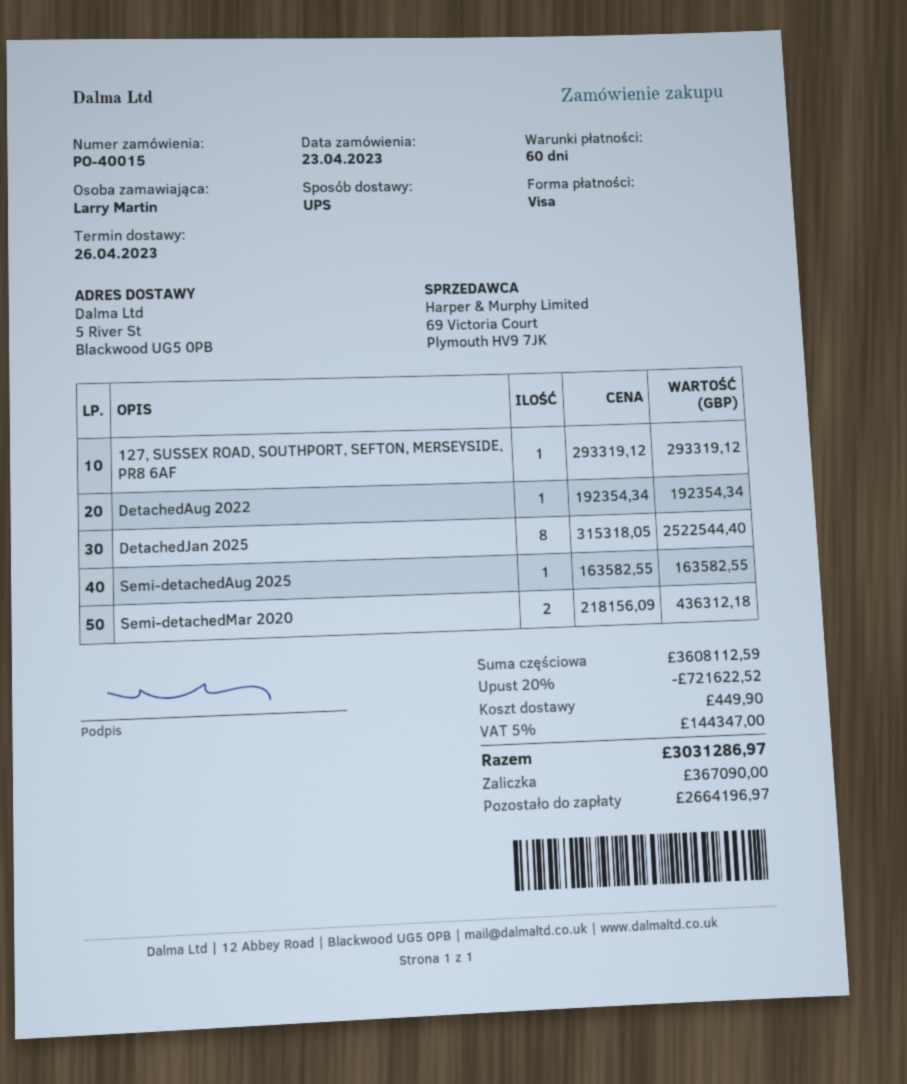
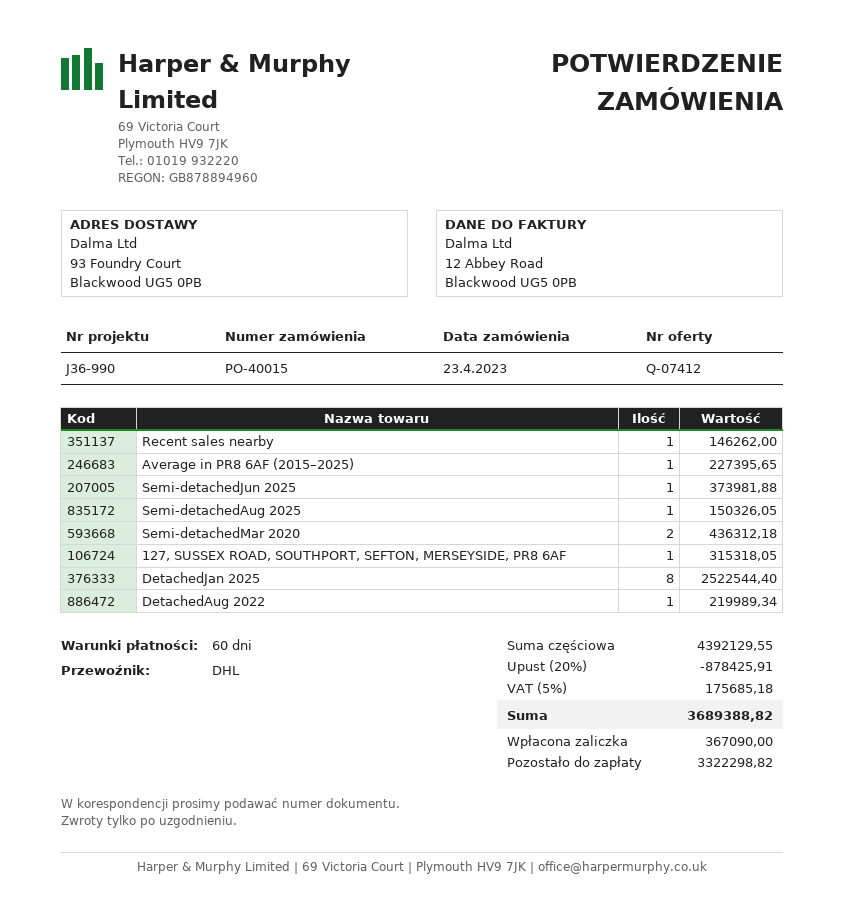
shipping method: UPS -> DHL
ship to: 5 River St, Blackwood UG5 0PB -> 93 Foundry Court, Blackwood UG5 0PB
127, SUSSEX ROAD, SOUTHPORT, SEFTON, MERSEYSIDE, PR8 6AF: 1 for 293319.12 -> 1 for 315318.05
DetachedAug 2022: 1 for 192354.34 -> 1 for 219989.34
Semi-detachedAug 2025: 1 for 163582.55 -> 1 for 150326.05
Recent sales nearby: none -> 1 for 146262.00
Average in PR8 6AF (2015–2025): none -> 1 for 227395.65
Semi-detachedJun 2025: none -> 1 for 373981.88
subtotal: 3608112.59 -> 4392129.55
discount: 20% = 721622.52 -> 20% = 878425.91
shipping: 449.90 -> none
tax: 5% = 144347.00 -> 5% = 175685.18
total: 3031286.97 -> 3689388.82
balance: 2664196.97 -> 3322298.82

